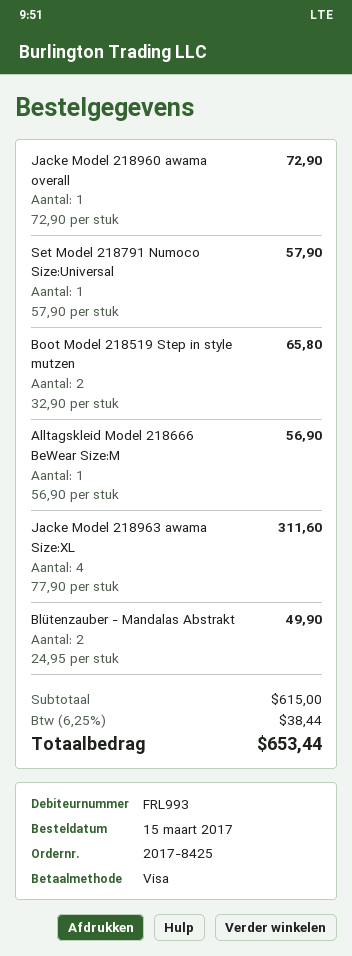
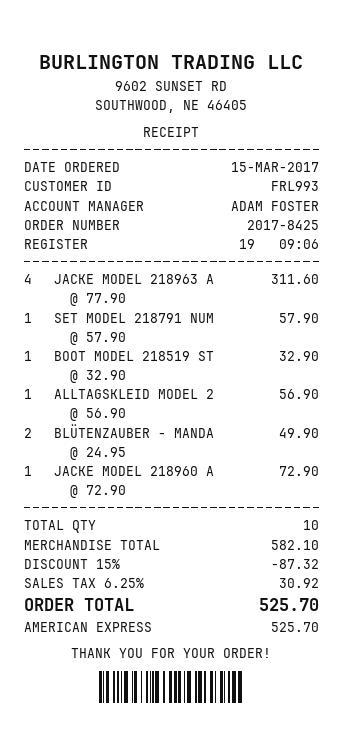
payment method: Visa -> American Express
Boot Model 218519 Step in style mutzen: 2 x 32.90 = 65.80 -> 1 x 32.90 = 32.90
subtotal: 615.00 -> 582.10
discount: none -> 15% = 87.32
tax: 6.25% = 38.44 -> 6.25% = 30.92
total: 653.44 -> 525.70

